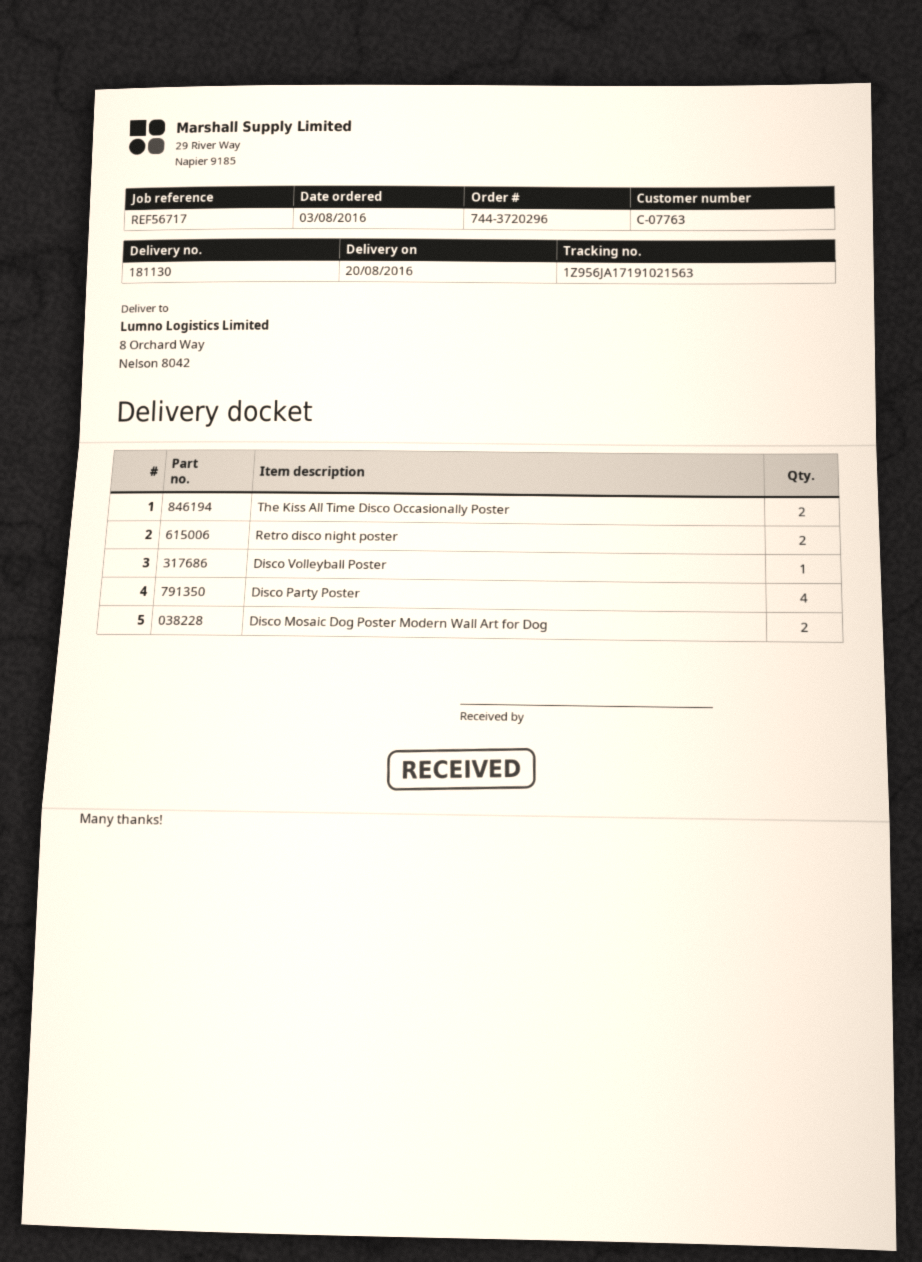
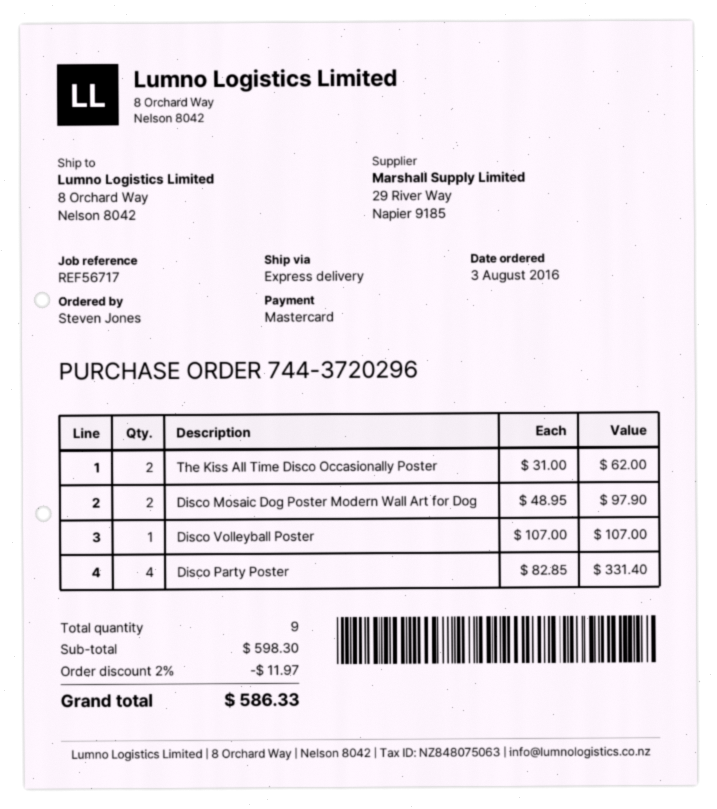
Retro disco night poster: 2 -> none

